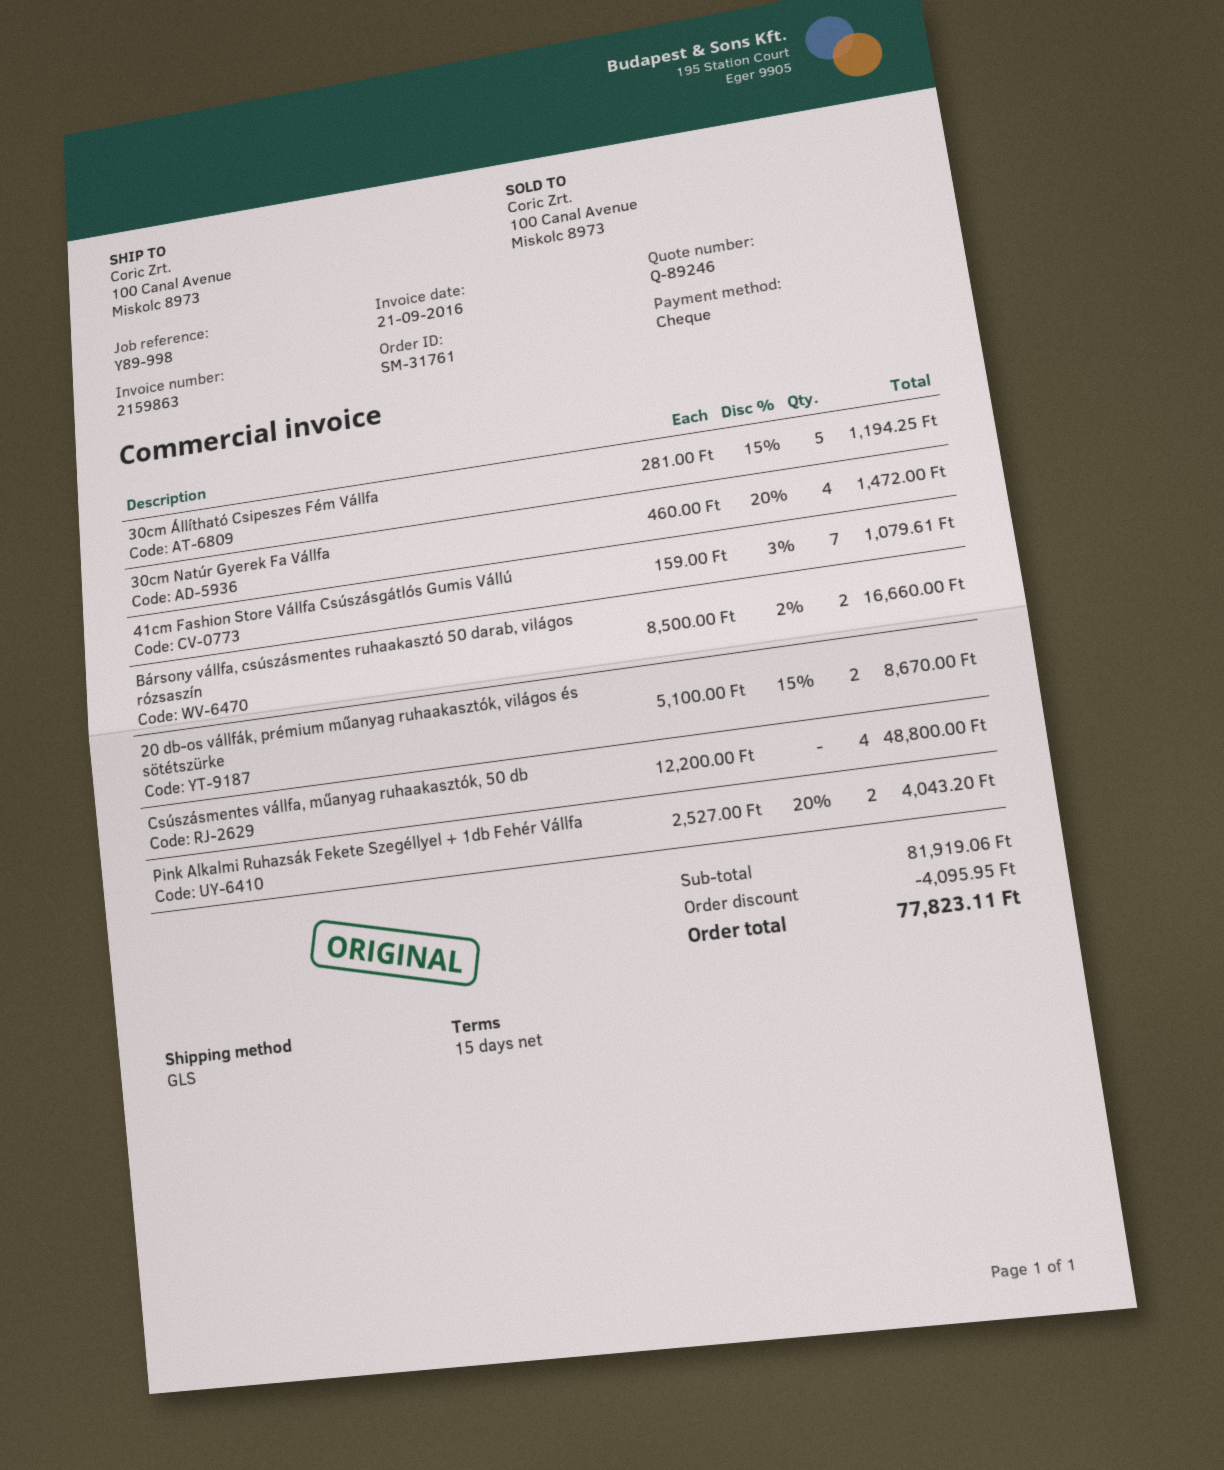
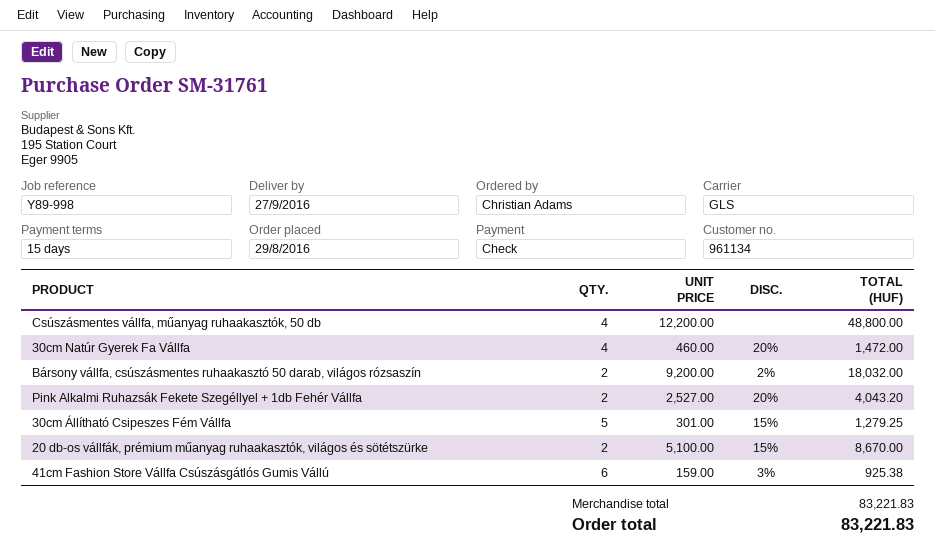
30cm Állítható Csipeszes Fém Vállfa: 5 x 281.00 - 15% = 1194.25 -> 5 x 301.00 - 15% = 1279.25
41cm Fashion Store Vállfa Csúszásgátlós Gumis Vállú: 7 x 159.00 - 3% = 1079.61 -> 6 x 159.00 - 3% = 925.38
Bársony vállfa, csúszásmentes ruhaakasztó 50 darab, világos rózsaszín: 2 x 8500.00 - 2% = 16660.00 -> 2 x 9200.00 - 2% = 18032.00
subtotal: 81919.06 -> 83221.83
discount: 4095.95 -> none
total: 77823.11 -> 83221.83

